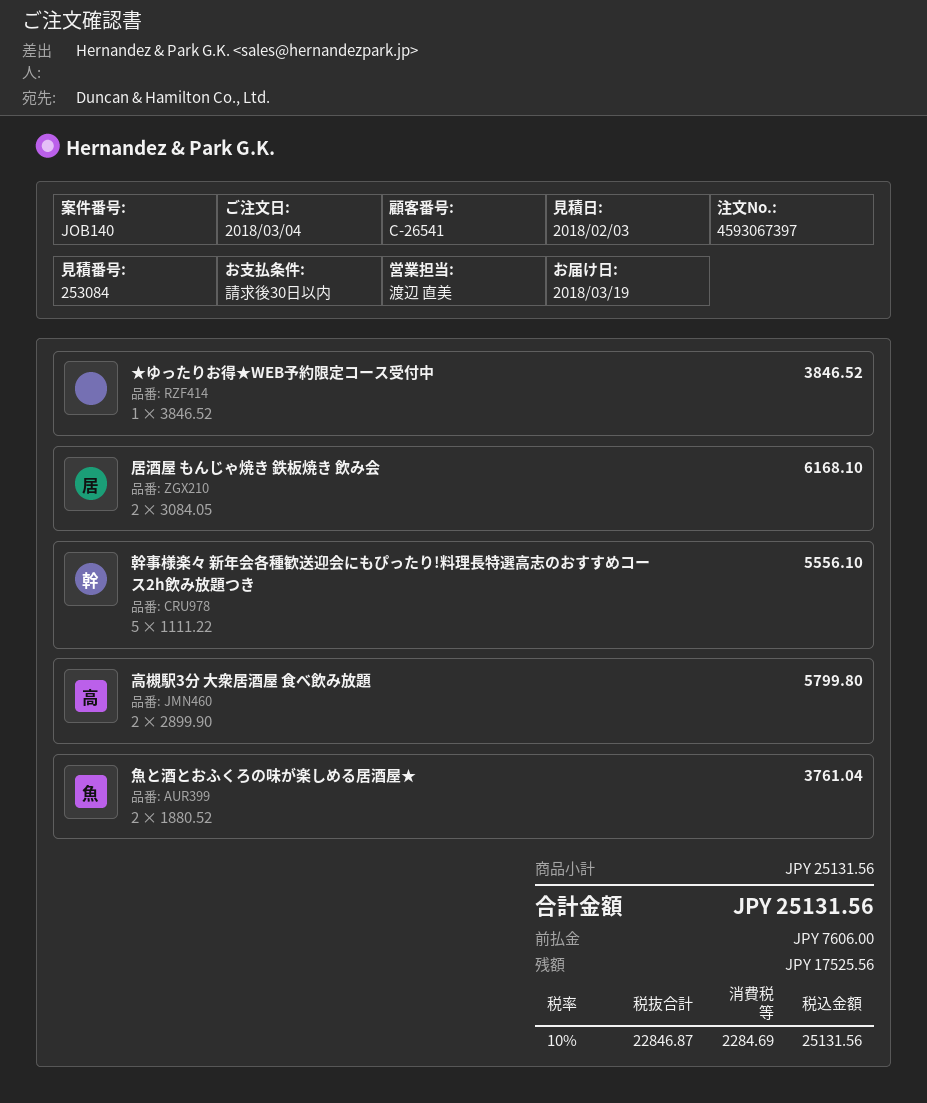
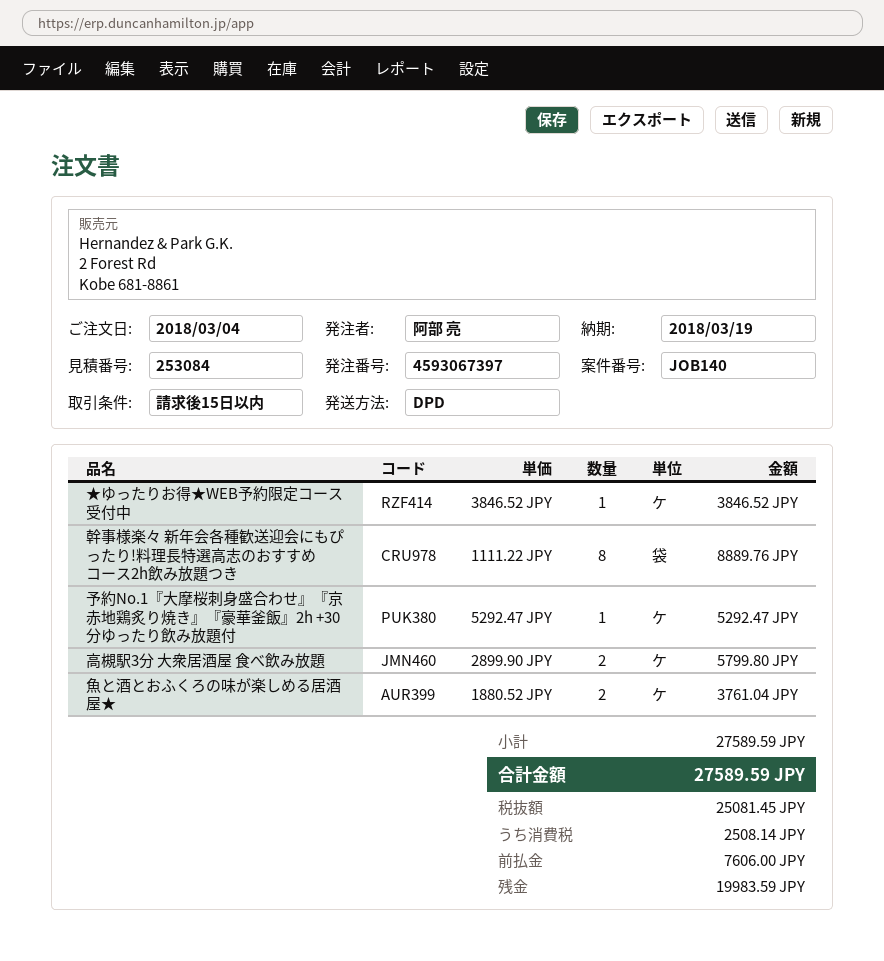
payment terms: 30 days -> 15 days
居酒屋 もんじゃ焼き 鉄板焼き 飲み会: 2 x 3084.05 = 6168.10 -> none
幹事様楽々 新年会各種歓送迎会にもぴったり!料理長特選高志のおすすめコース2h飲み放題つき: 5 x 1111.22 = 5556.10 -> 8 x 1111.22 = 8889.76
予約No.1『大摩桜刺身盛合わせ』『京赤地鶏炙り焼き』『豪華釜飯』2h +30分ゆったり飲み放題付: none -> 1 x 5292.47 = 5292.47
subtotal: 25131.56 -> 27589.59
net: 22846.87 -> 25081.45
tax: 2284.69 -> 2508.14
total: 25131.56 -> 27589.59
balance: 17525.56 -> 19983.59

